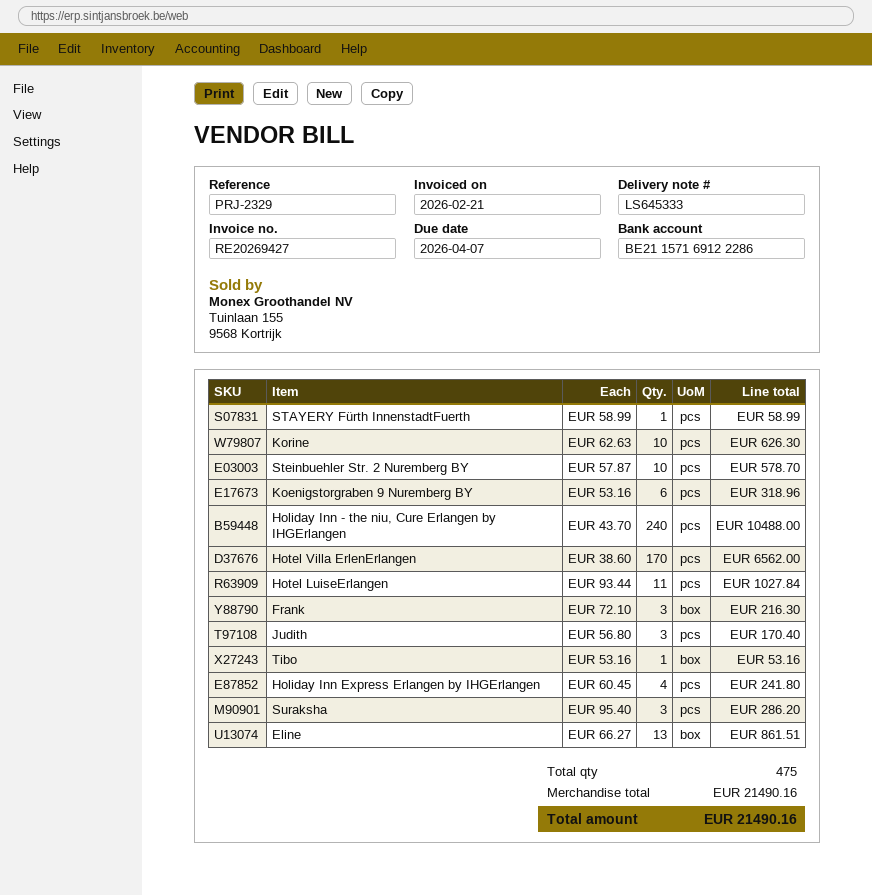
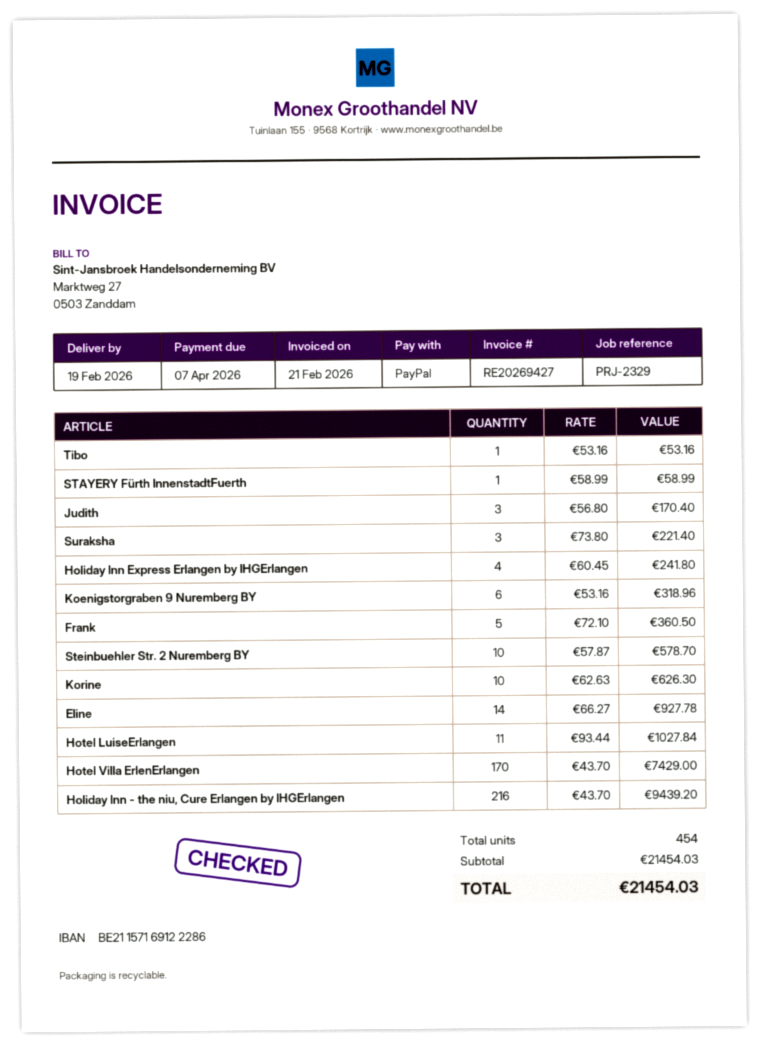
Holiday Inn - the niu, Cure Erlangen by IHGErlangen: 240 x 43.70 = 10488.00 -> 216 x 43.70 = 9439.20
Hotel Villa ErlenErlangen: 170 x 38.60 = 6562.00 -> 170 x 43.70 = 7429.00
Frank: 3 x 72.10 = 216.30 -> 5 x 72.10 = 360.50
Suraksha: 3 x 95.40 = 286.20 -> 3 x 73.80 = 221.40
Eline: 13 x 66.27 = 861.51 -> 14 x 66.27 = 927.78
total quantity: 475 -> 454
subtotal: 21490.16 -> 21454.03
total: 21490.16 -> 21454.03

